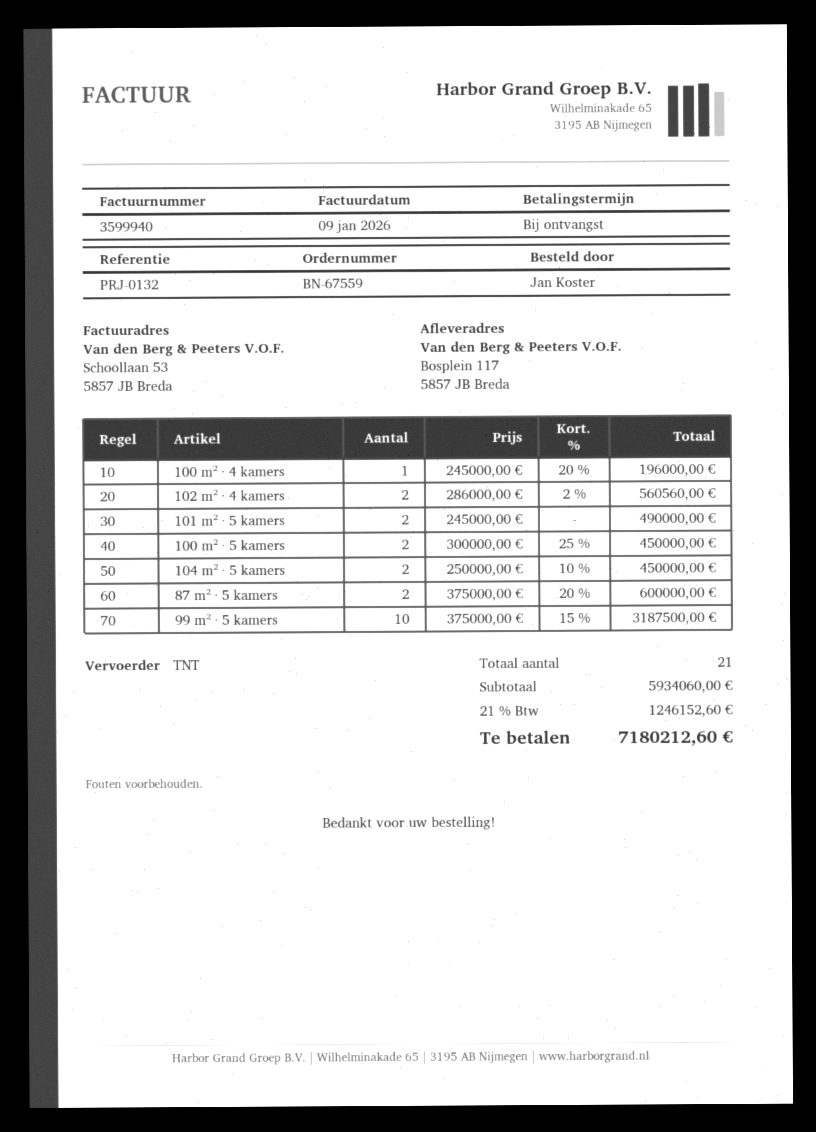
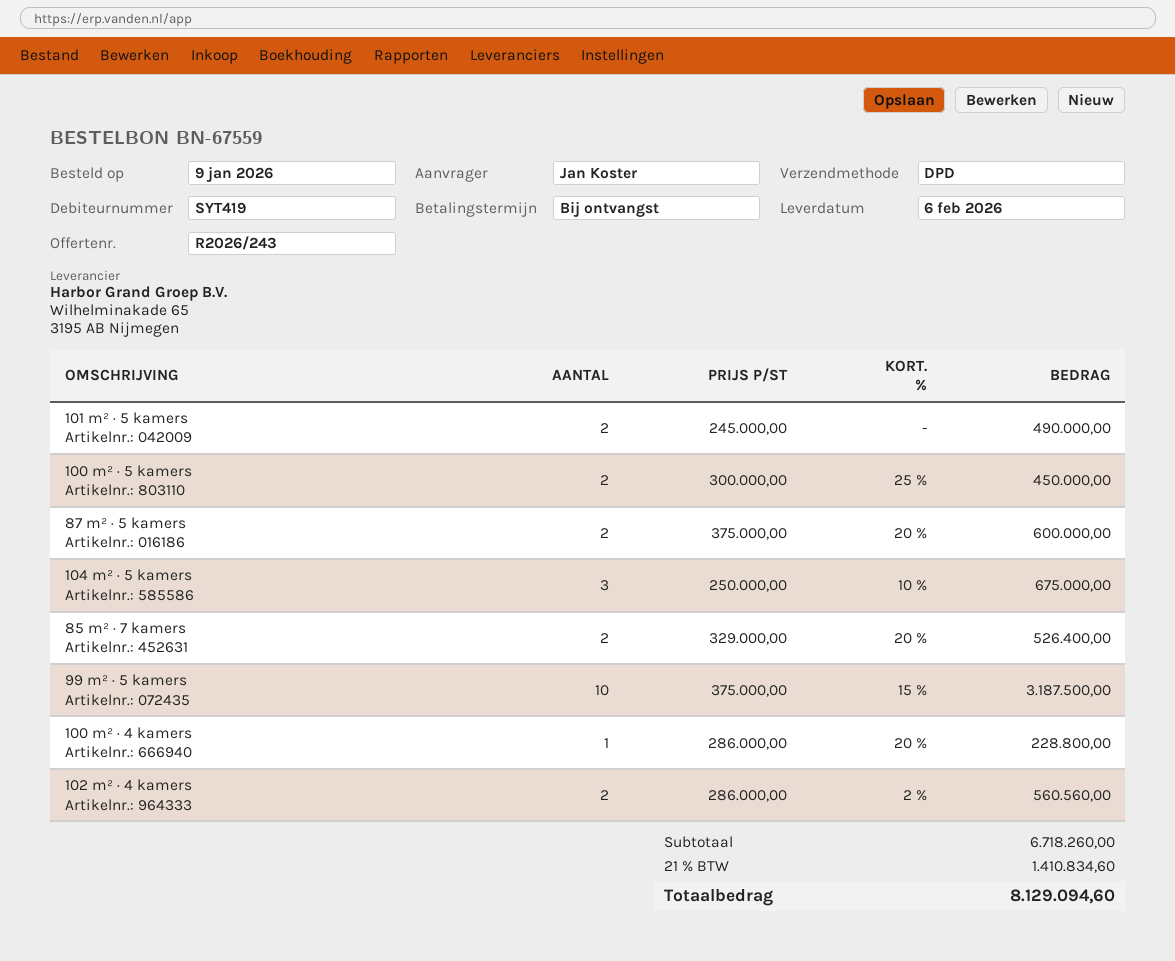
shipping method: TNT -> DPD
100 m² · 4 kamers: 1 x 245000.00 - 20% = 196000.00 -> 1 x 286000.00 - 20% = 228800.00
104 m² · 5 kamers: 2 x 250000.00 - 10% = 450000.00 -> 3 x 250000.00 - 10% = 675000.00
85 m² · 7 kamers: none -> 2 x 329000.00 - 20% = 526400.00
subtotal: 5934060.00 -> 6718260.00
tax: 21% = 1246152.60 -> 21% = 1410834.60
total: 7180212.60 -> 8129094.60

